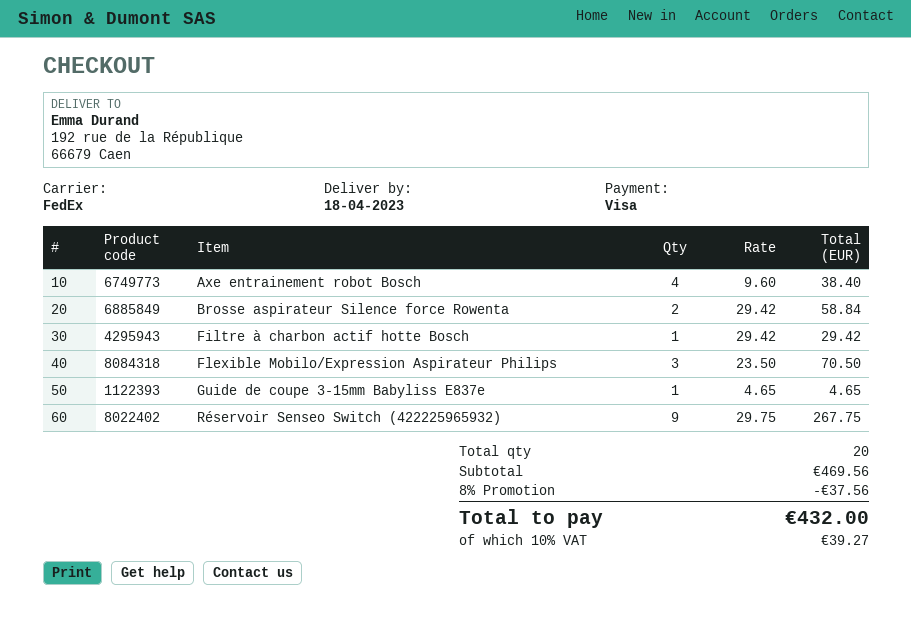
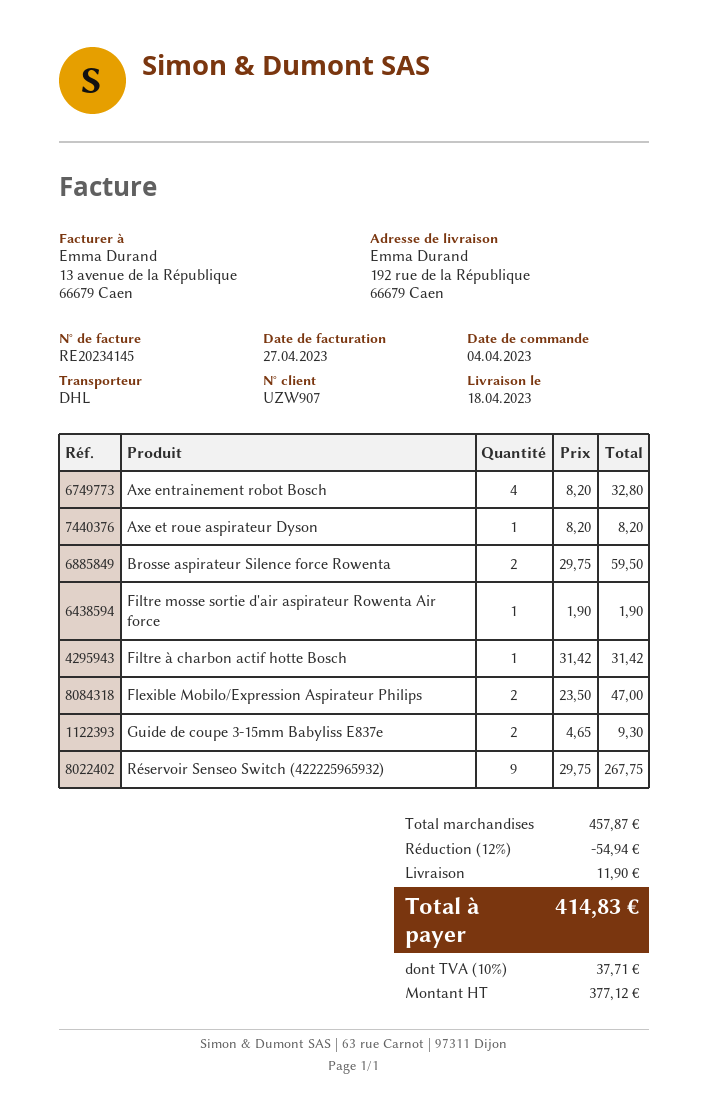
shipping method: FedEx -> DHL
Axe entrainement robot Bosch: 4 x 9.60 = 38.40 -> 4 x 8.20 = 32.80
Brosse aspirateur Silence force Rowenta: 2 x 29.42 = 58.84 -> 2 x 29.75 = 59.50
Filtre à charbon actif hotte Bosch: 1 x 29.42 = 29.42 -> 1 x 31.42 = 31.42
Flexible Mobilo/Expression Aspirateur Philips: 3 x 23.50 = 70.50 -> 2 x 23.50 = 47.00
Guide de coupe 3-15mm Babyliss E837e: 1 x 4.65 = 4.65 -> 2 x 4.65 = 9.30
Axe et roue aspirateur Dyson: none -> 1 x 8.20 = 8.20
Filtre mosse sortie d'air aspirateur Rowenta Air force: none -> 1 x 1.90 = 1.90
subtotal: 469.56 -> 457.87
discount: 8% = 37.56 -> 12% = 54.94
shipping: none -> 11.90
tax: 10% = 39.27 -> 10% = 37.71
total: 432.00 -> 414.83

